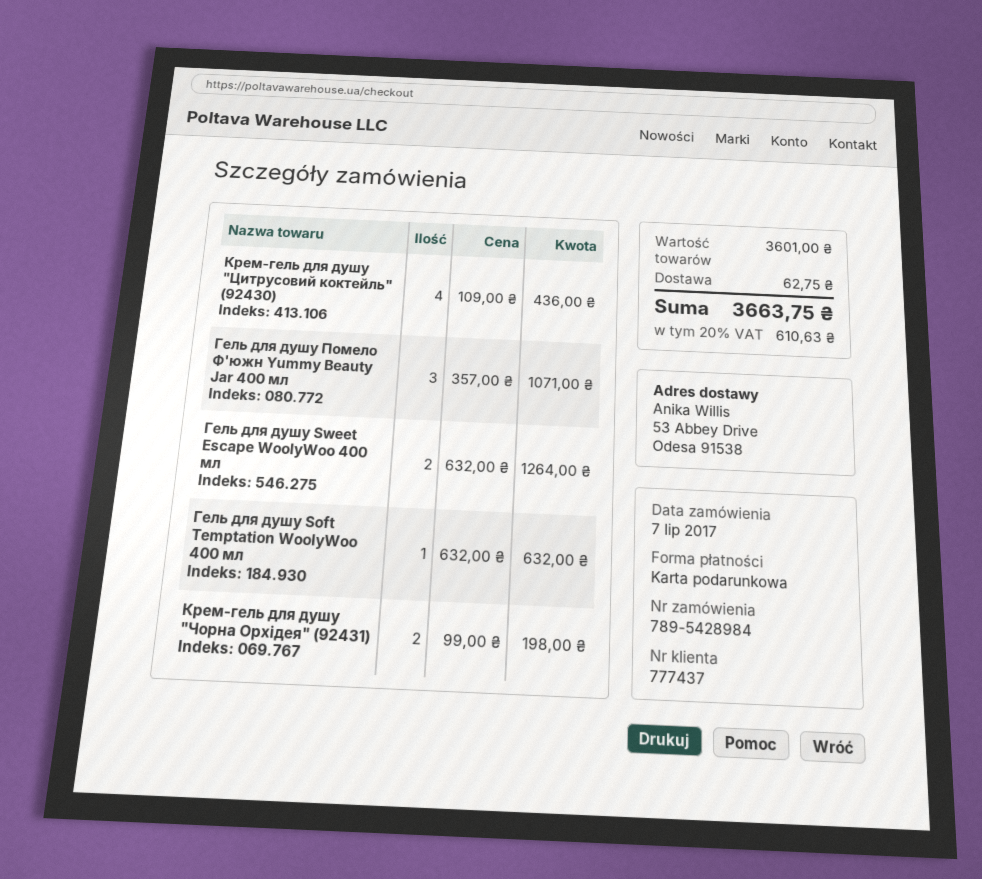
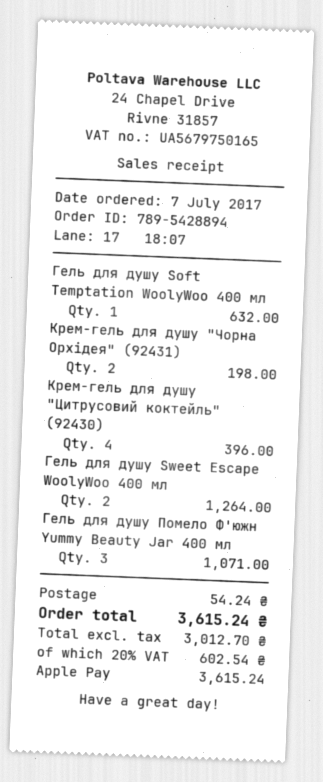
order number: 789-5428984 -> 789-5428894
payment method: gift card -> Apple Pay
Крем-гель для душу "Цитрусовий коктейль" (92430): 4 for 436.00 -> 4 for 396.00
shipping: 62.75 -> 54.24
tax: 20% = 610.63 -> 20% = 602.54
total: 3663.75 -> 3615.24

